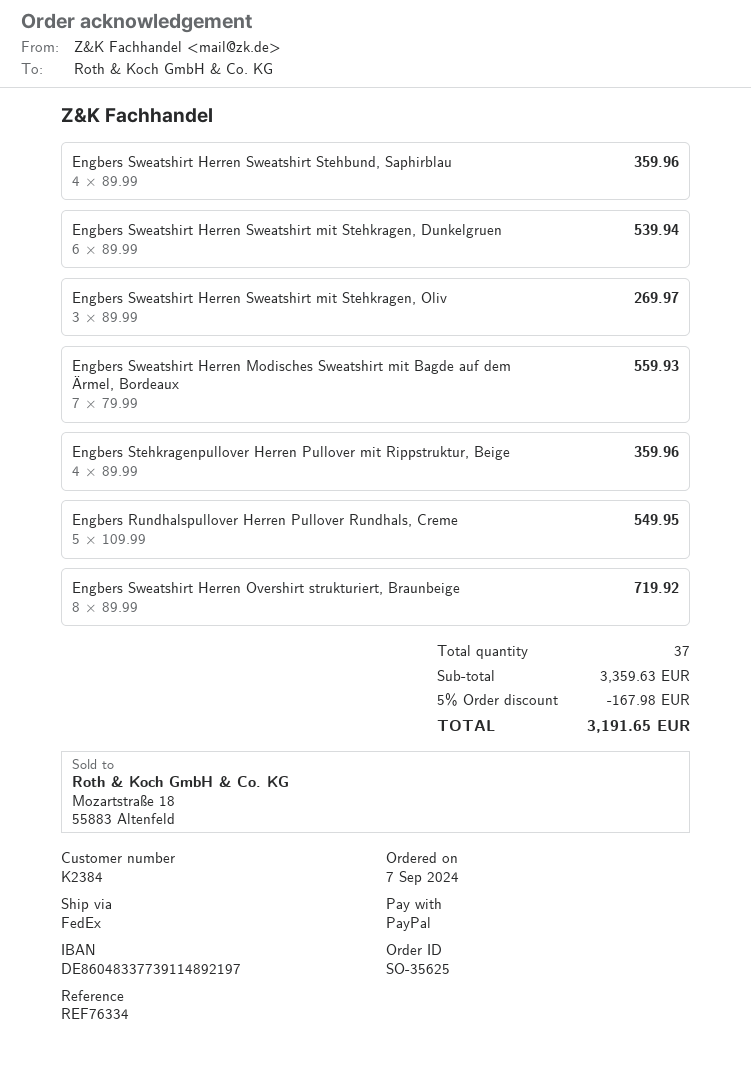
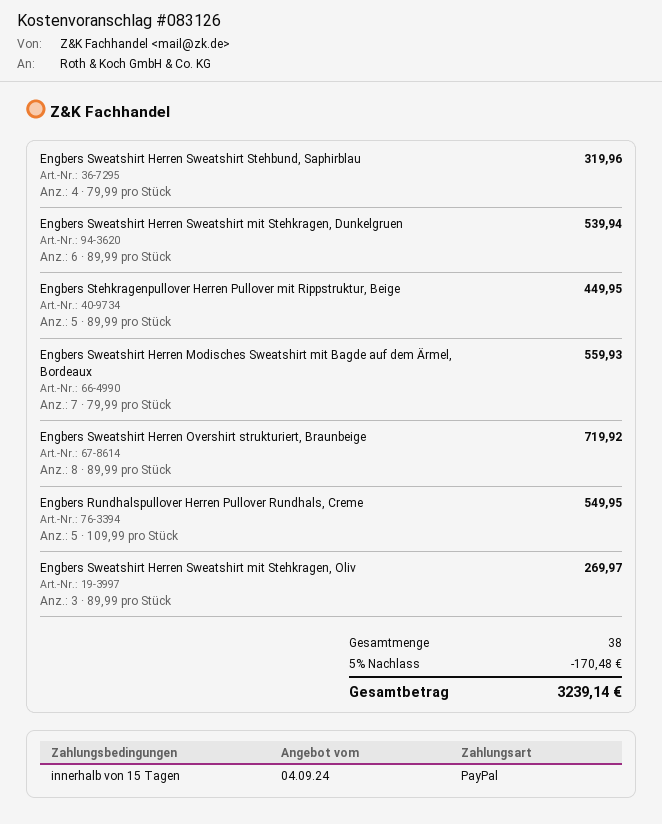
Engbers Sweatshirt Herren Sweatshirt Stehbund, Saphirblau: 4 x 89.99 = 359.96 -> 4 x 79.99 = 319.96
Engbers Stehkragenpullover Herren Pullover mit Rippstruktur, Beige: 4 x 89.99 = 359.96 -> 5 x 89.99 = 449.95
total quantity: 37 -> 38
discount: 5% = 167.98 -> 5% = 170.48
total: 3191.65 -> 3239.14

